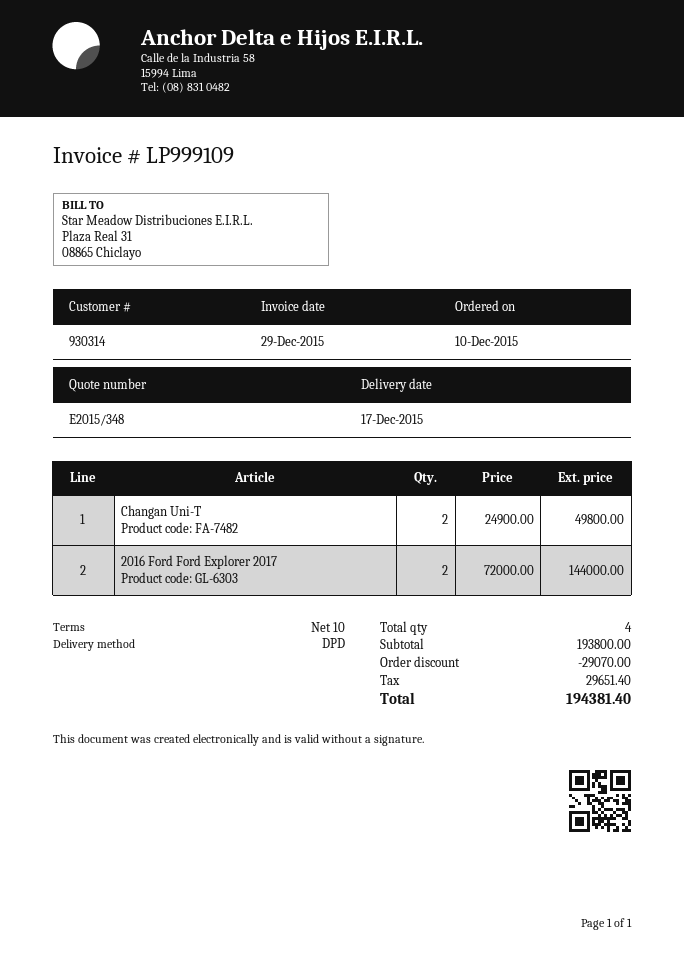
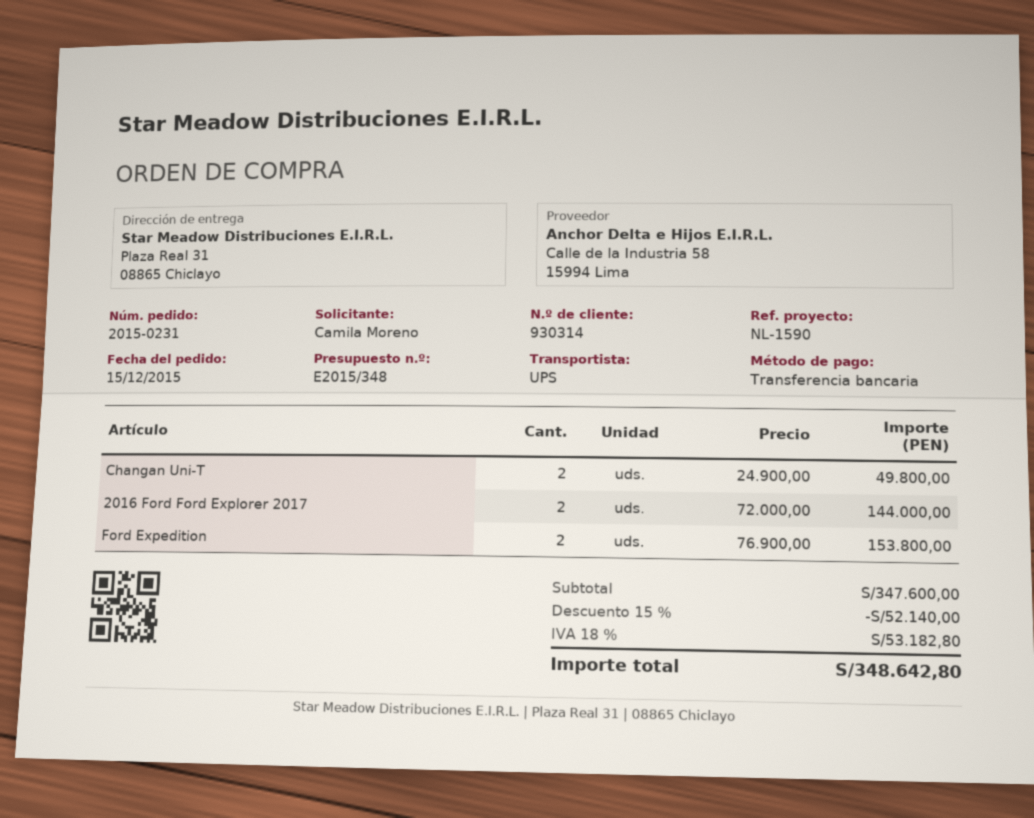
order date: 2015-12-10 -> 2015-12-15
shipping method: DPD -> UPS
Ford Expedition: none -> 2 x 76900.00 = 153800.00
subtotal: 193800.00 -> 347600.00
discount: 29070.00 -> 52140.00
tax: 29651.40 -> 53182.80
total: 194381.40 -> 348642.80

